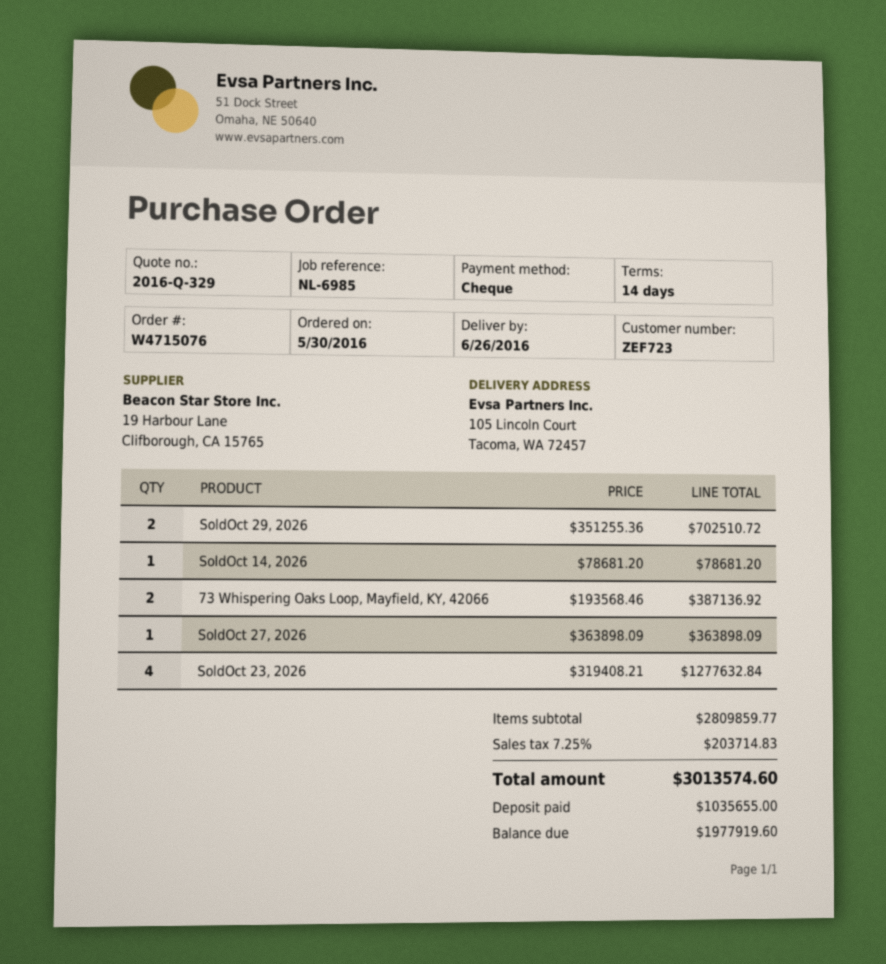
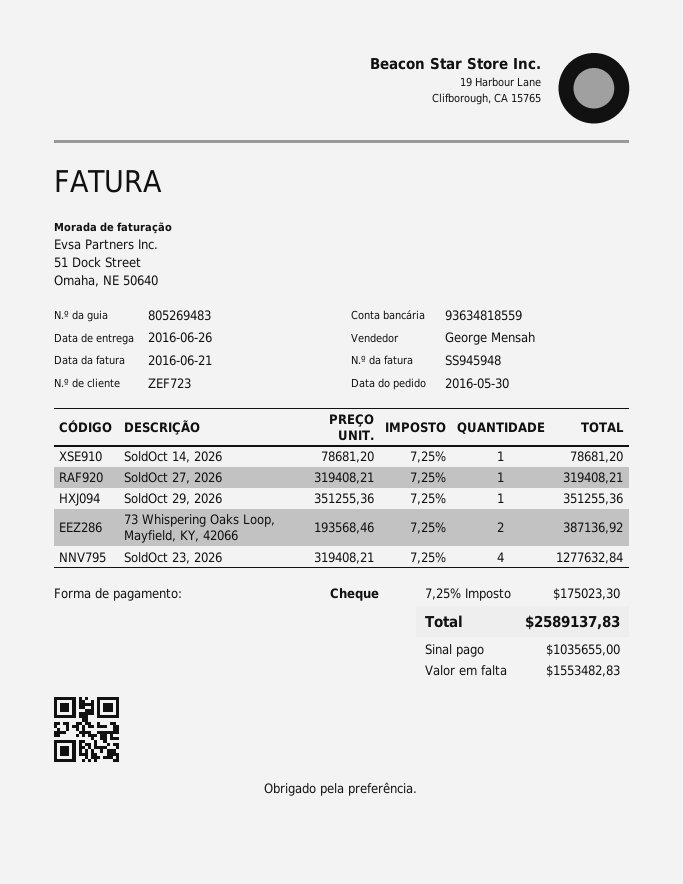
SoldOct 29, 2026: 2 x 351255.36 = 702510.72 -> 1 x 351255.36 = 351255.36
SoldOct 27, 2026: 1 x 363898.09 = 363898.09 -> 1 x 319408.21 = 319408.21
tax: 7.25% = 203714.83 -> 7.25% = 175023.30
total: 3013574.60 -> 2589137.83
balance: 1977919.60 -> 1553482.83

